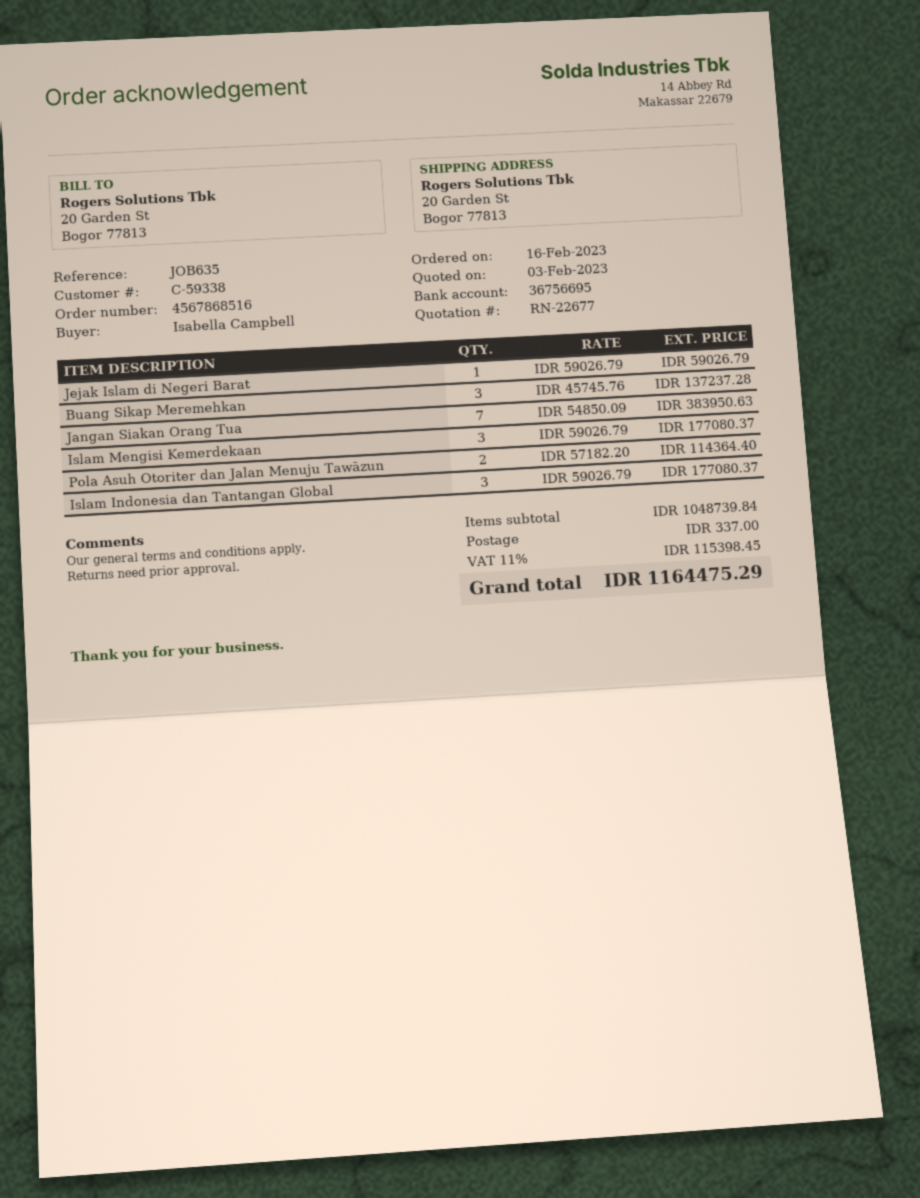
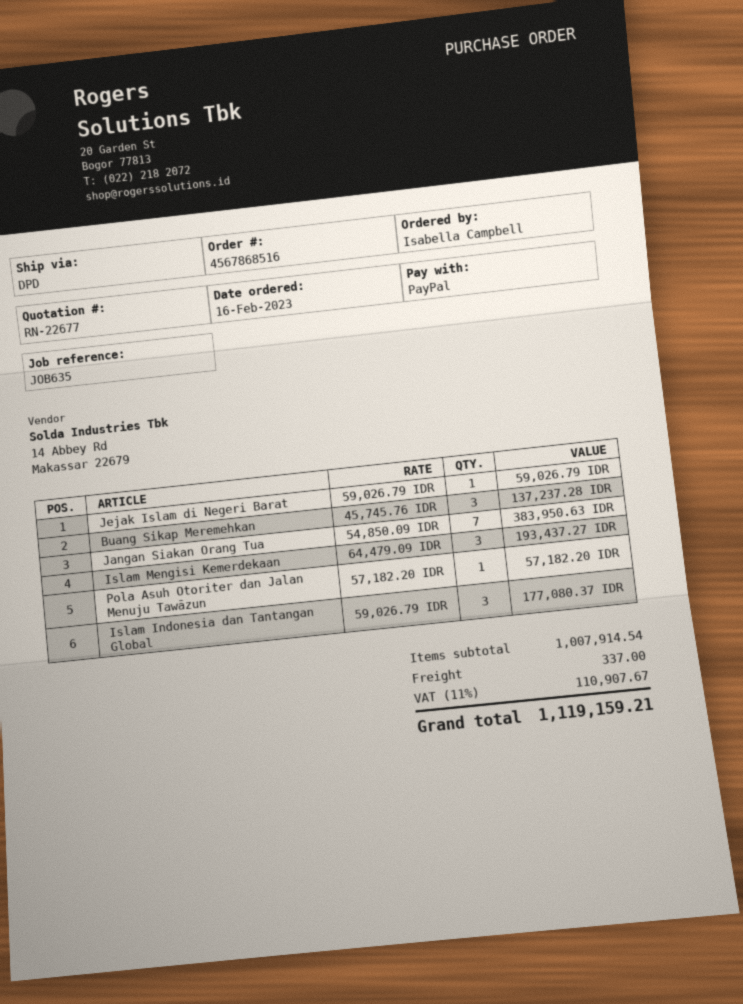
Islam Mengisi Kemerdekaan: 3 x 59026.79 = 177080.37 -> 3 x 64479.09 = 193437.27
Pola Asuh Otoriter dan Jalan Menuju Tawāzun: 2 x 57182.20 = 114364.40 -> 1 x 57182.20 = 57182.20
subtotal: 1048739.84 -> 1007914.54
tax: 11% = 115398.45 -> 11% = 110907.67
total: 1164475.29 -> 1119159.21

